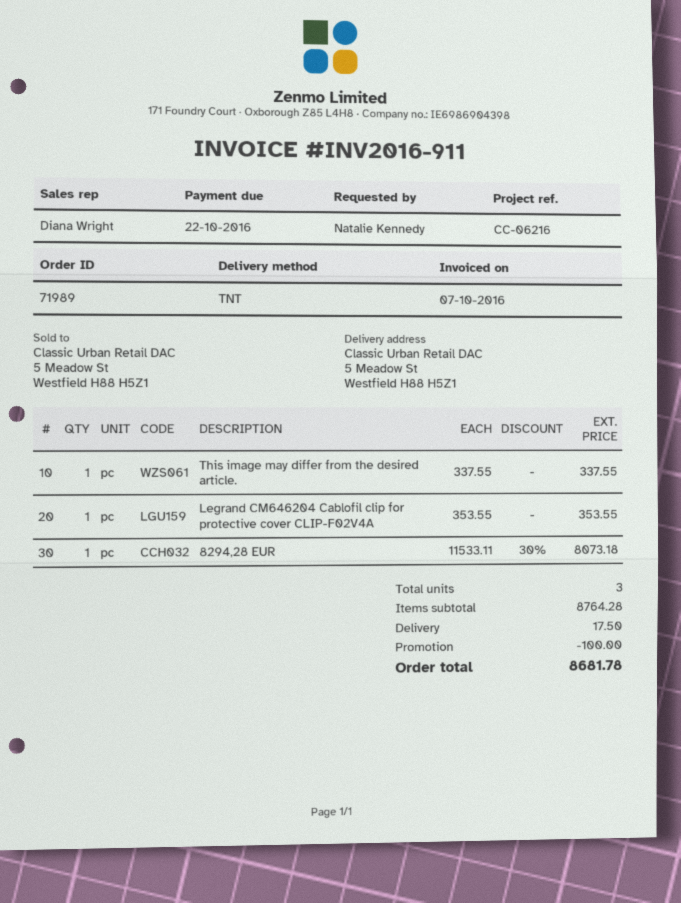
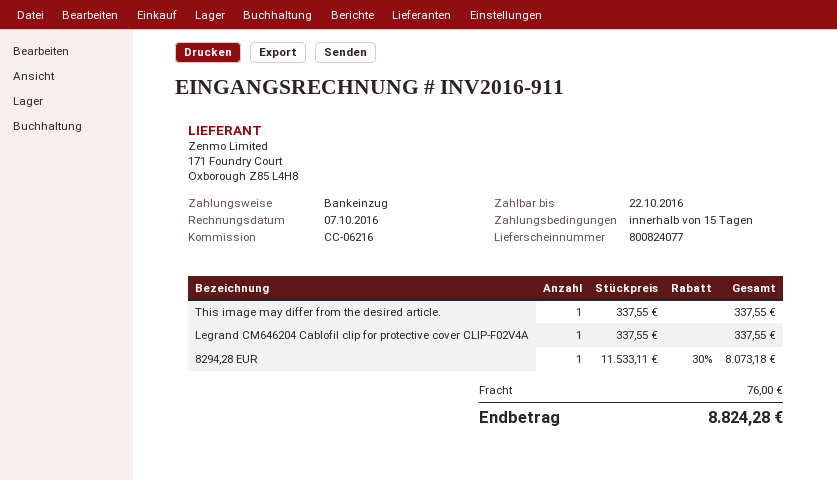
Legrand CM646204 Cablofil clip for protective cover CLIP-F02V4A: 1 x 353.55 = 353.55 -> 1 x 337.55 = 337.55
discount: 100.00 -> none
shipping: 17.50 -> 76.00
total: 8681.78 -> 8824.28

